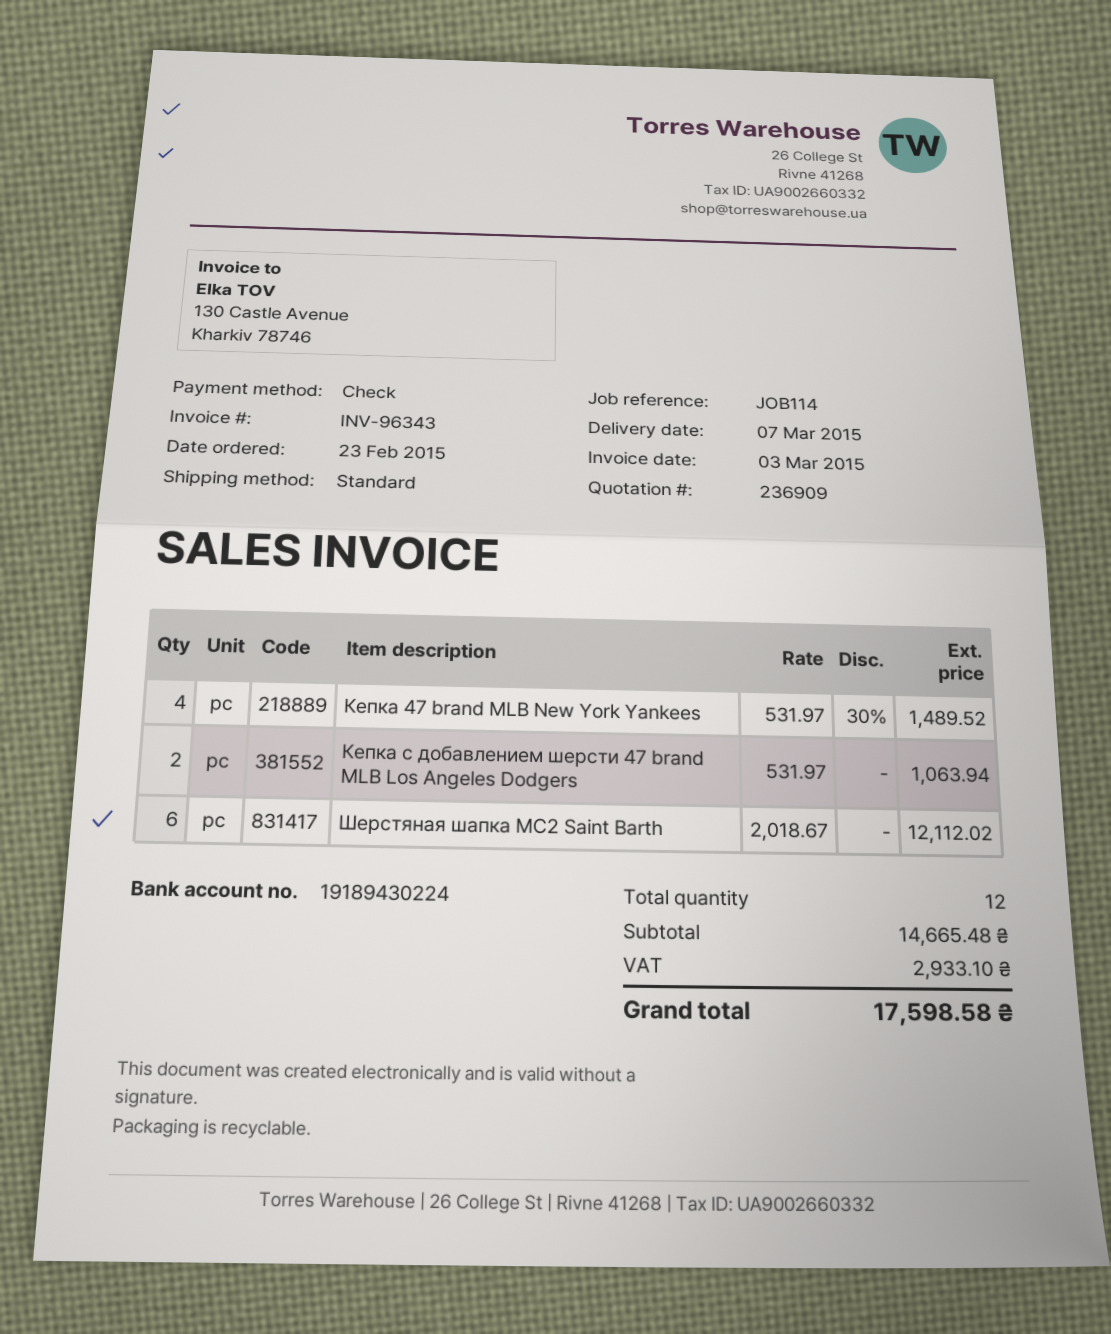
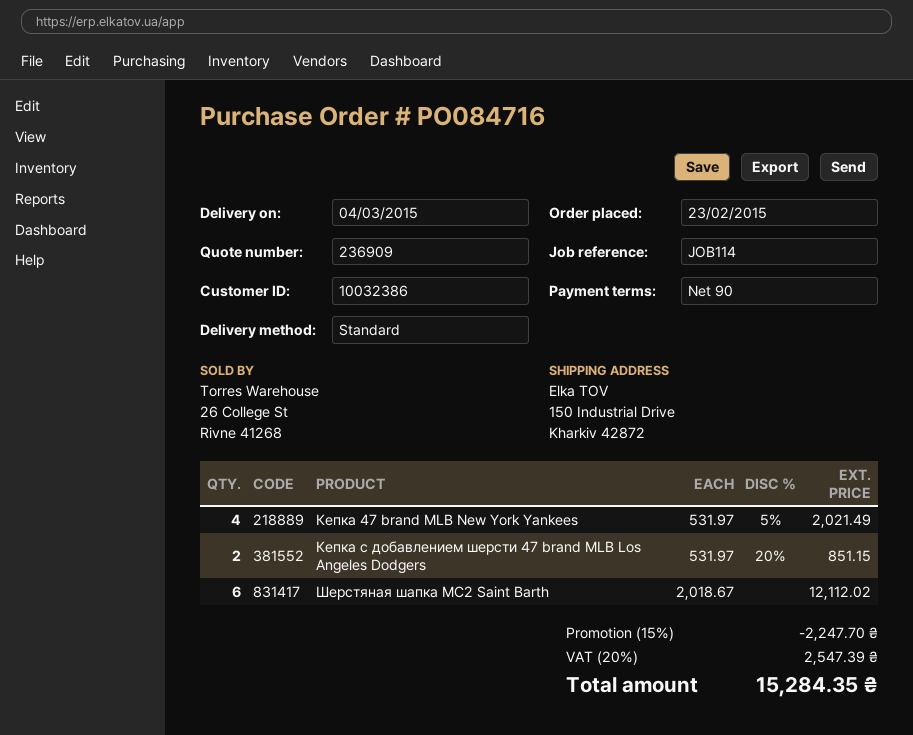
delivery date: 2015-03-07 -> 2015-03-04
Кепка 47 brand MLB New York Yankees: 4 x 531.97 - 30% = 1489.52 -> 4 x 531.97 - 5% = 2021.49
Кепка с добавлением шерсти 47 brand MLB Los Angeles Dodgers: 2 x 531.97 = 1063.94 -> 2 x 531.97 - 20% = 851.15
discount: none -> 15% = 2247.70
tax: 2933.10 -> 2547.39
total: 17598.58 -> 15284.35

